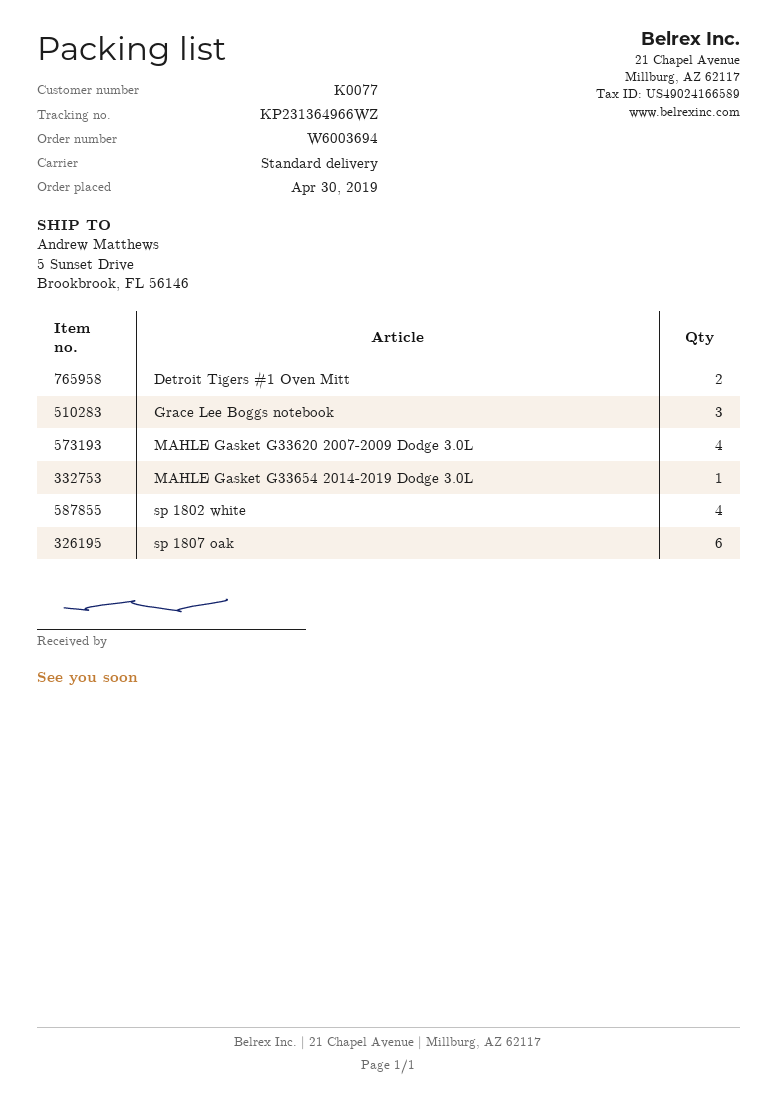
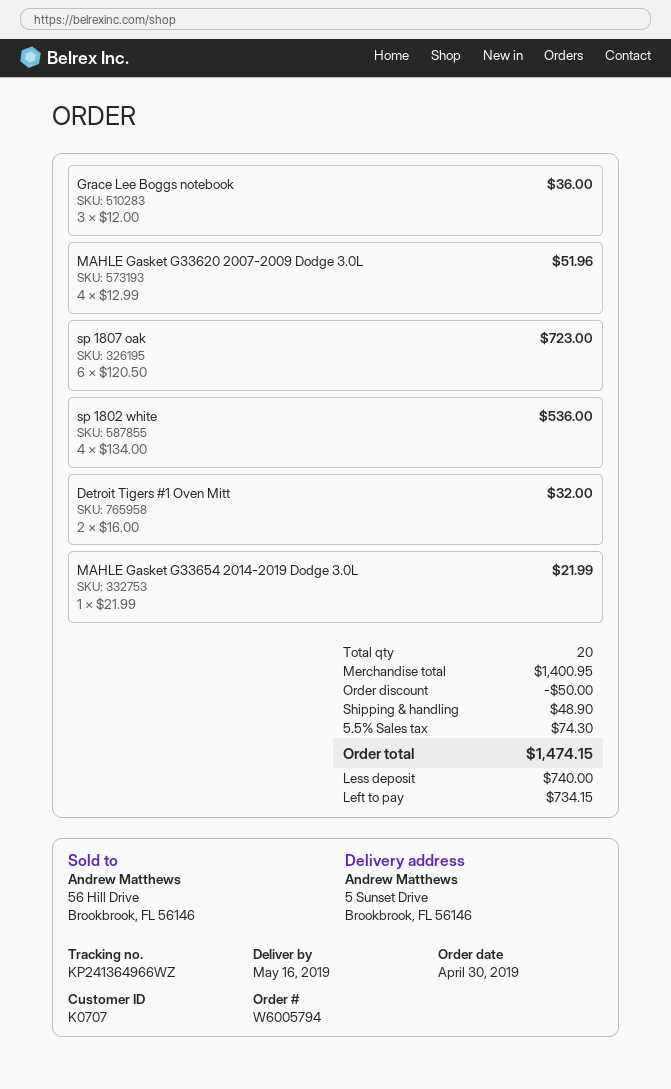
order number: W6003694 -> W6005794
customer number: K0077 -> K0707
tracking number: KP231364966WZ -> KP241364966WZ

